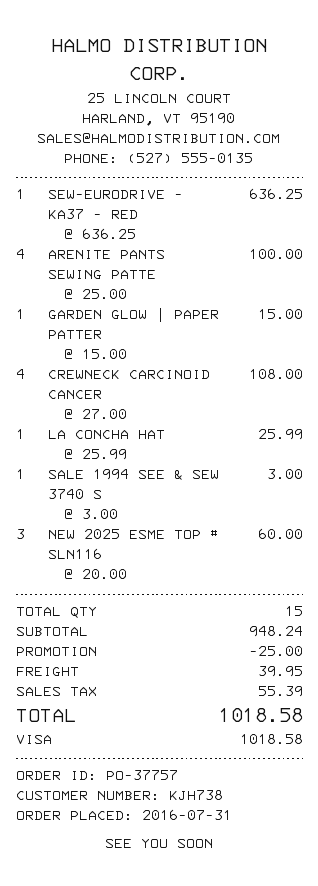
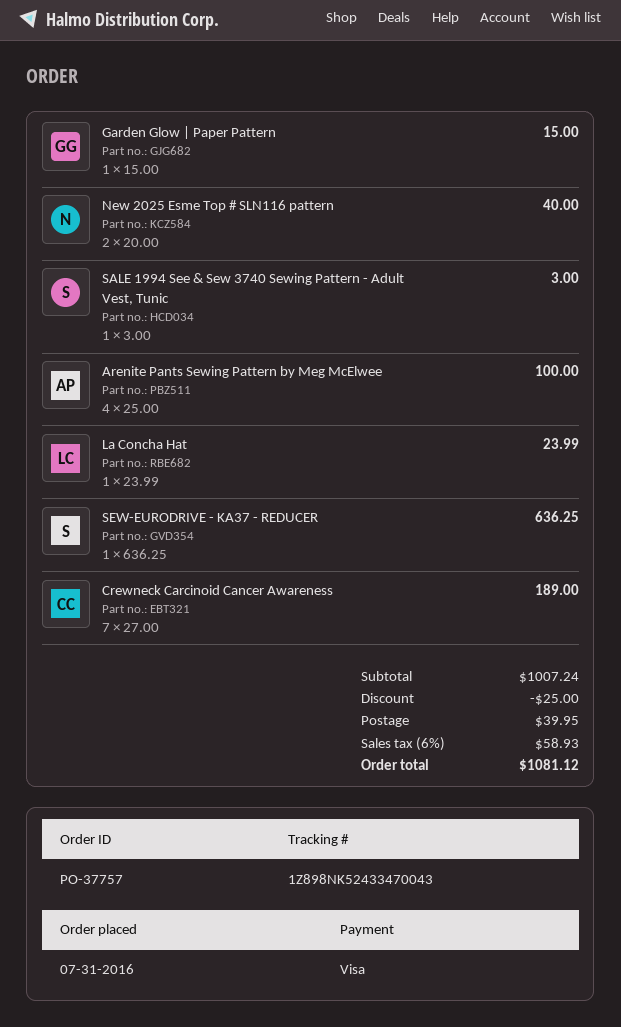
CREWNECK CARCINOID CANCER: 4 x 27.00 = 108.00 -> 7 x 27.00 = 189.00
LA CONCHA HAT: 1 x 25.99 = 25.99 -> 1 x 23.99 = 23.99
NEW 2025 ESME TOP # SLN116: 3 x 20.00 = 60.00 -> 2 x 20.00 = 40.00
subtotal: 948.24 -> 1007.24
tax: 55.39 -> 58.93
total: 1018.58 -> 1081.12

